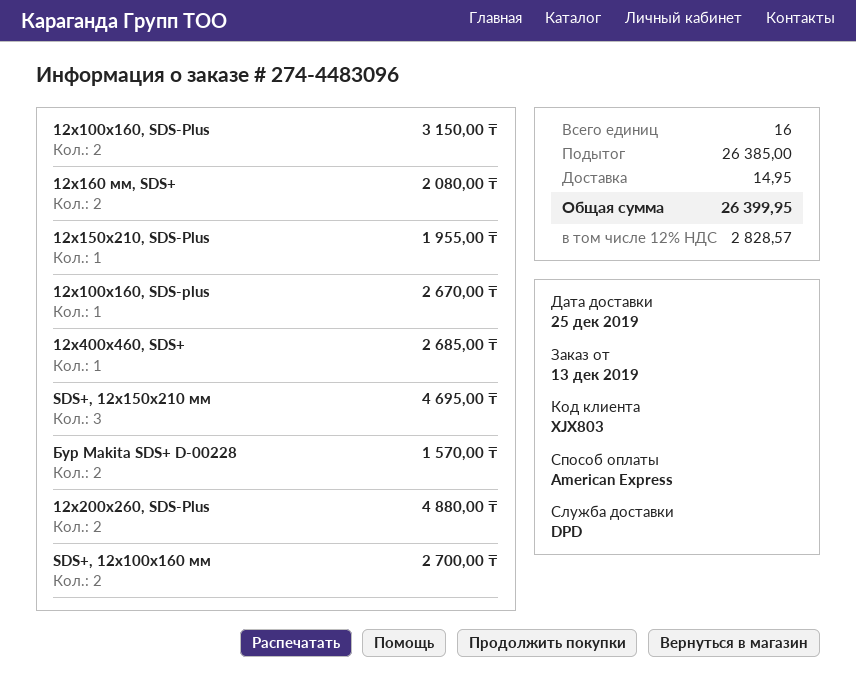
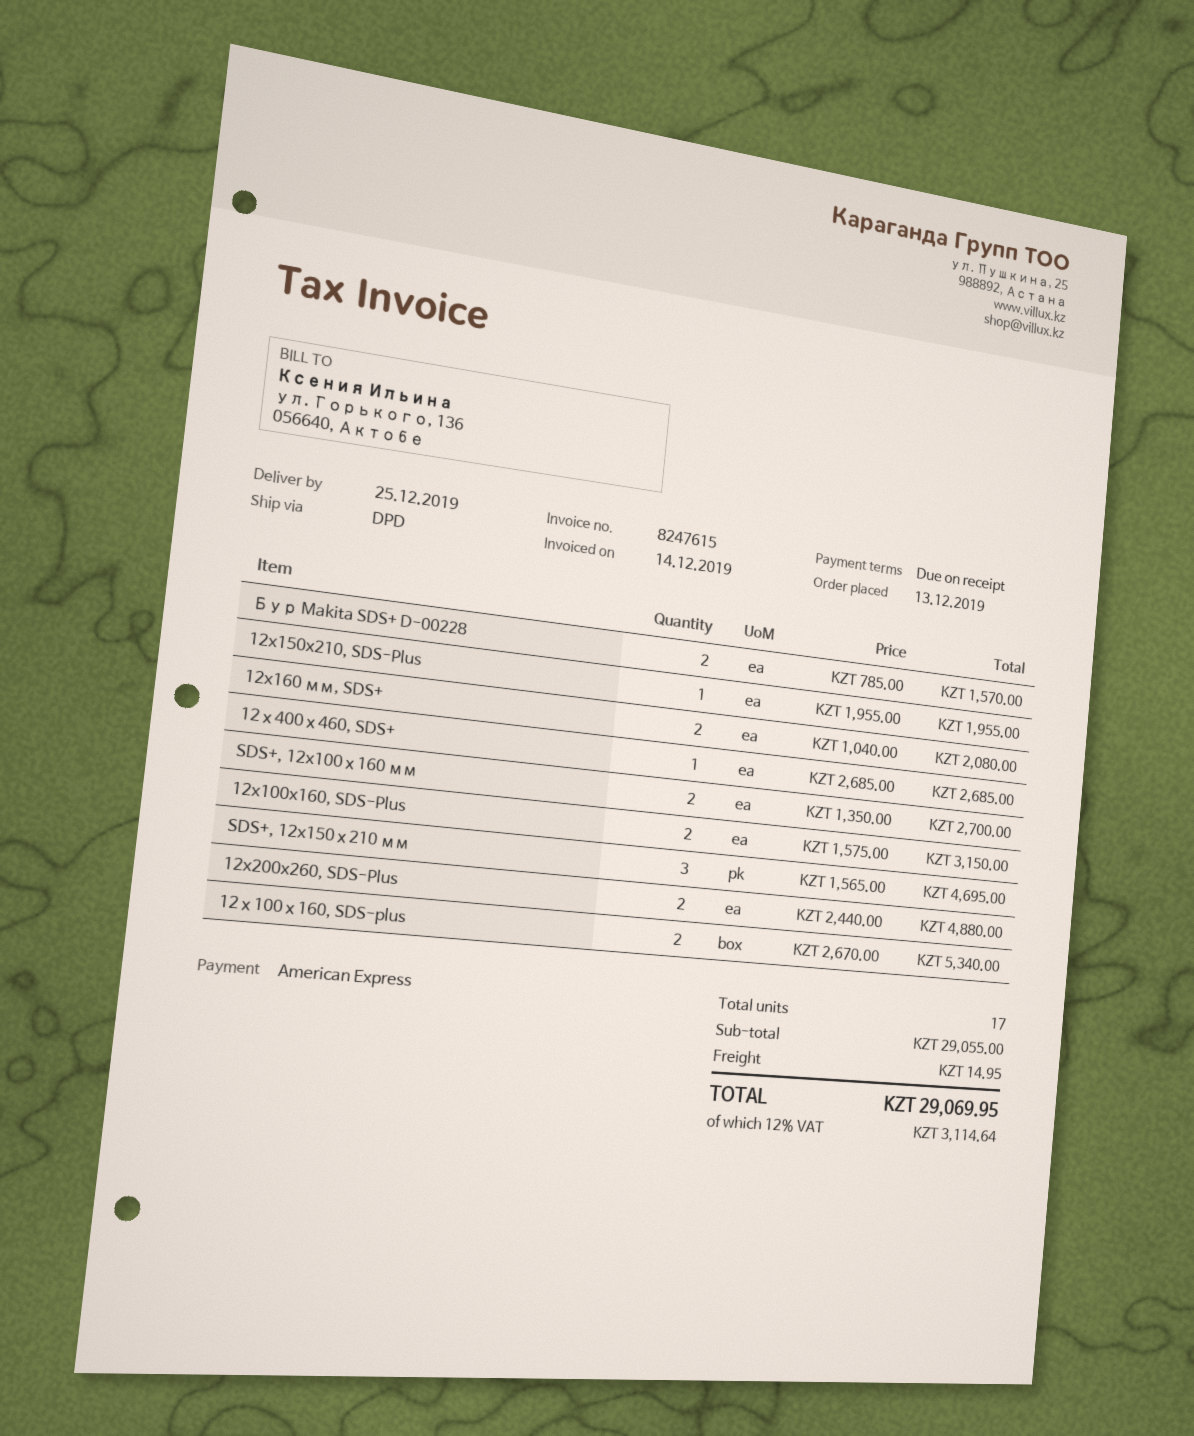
12х100х160, SDS-plus: 1 for 2670.00 -> 2 for 5340.00
total quantity: 16 -> 17
subtotal: 26385.00 -> 29055.00
tax: 12% = 2828.57 -> 12% = 3114.64
total: 26399.95 -> 29069.95

